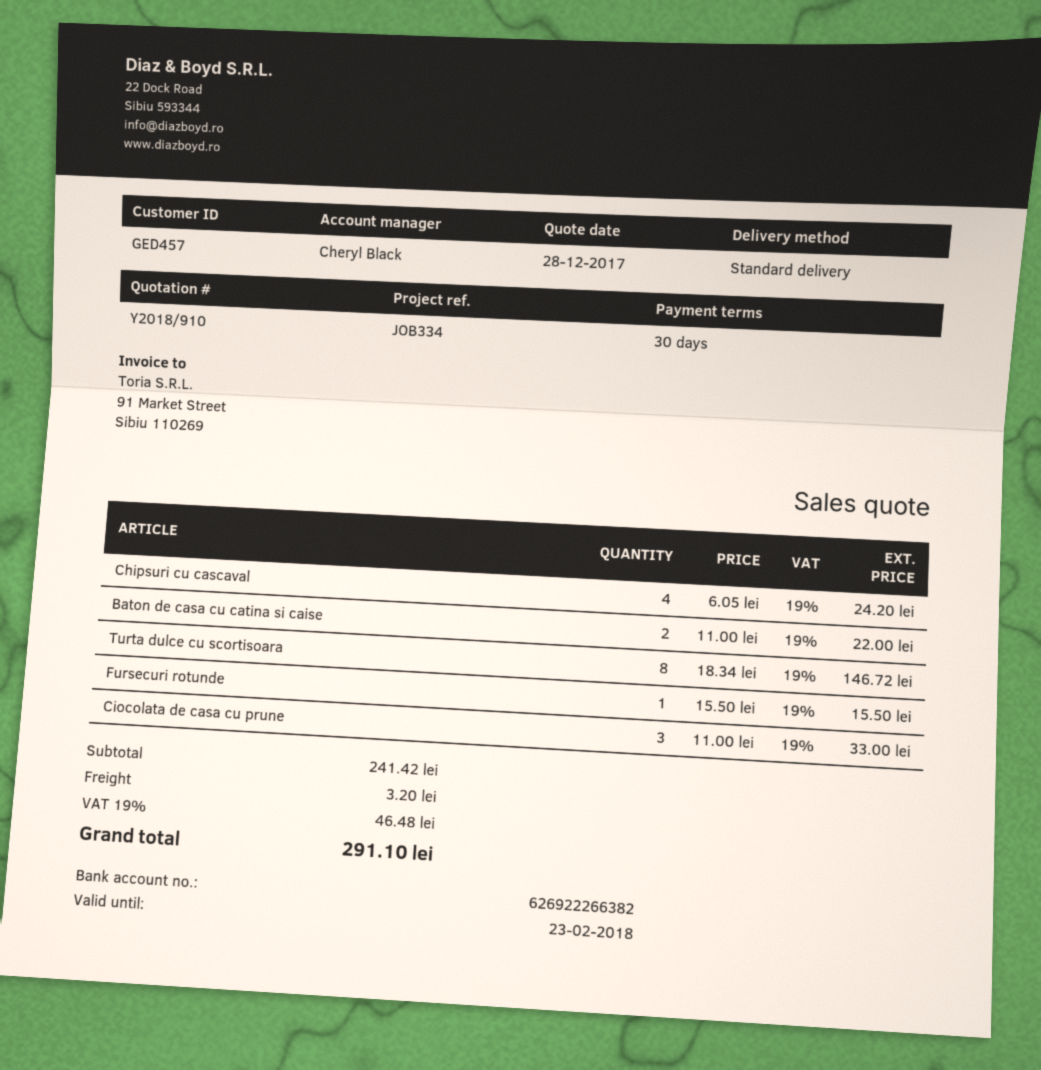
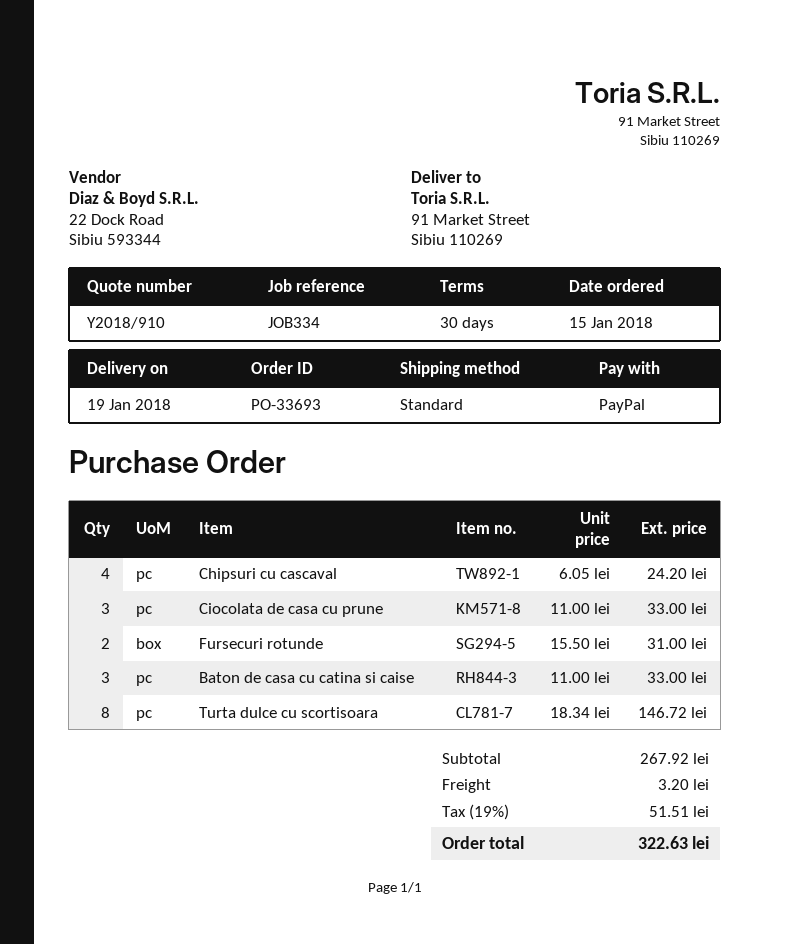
Baton de casa cu catina si caise: 2 x 11.00 = 22.00 -> 3 x 11.00 = 33.00
Fursecuri rotunde: 1 x 15.50 = 15.50 -> 2 x 15.50 = 31.00
subtotal: 241.42 -> 267.92
tax: 19% = 46.48 -> 19% = 51.51
total: 291.10 -> 322.63

